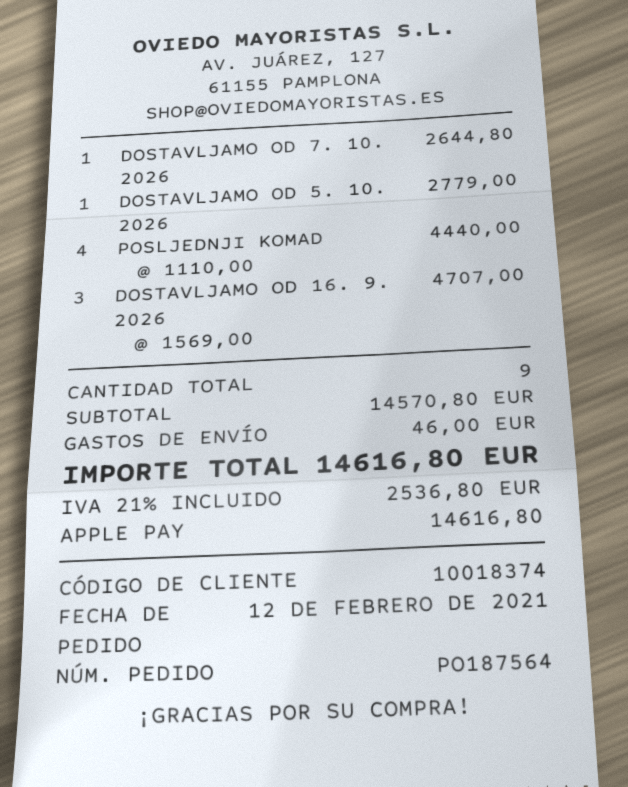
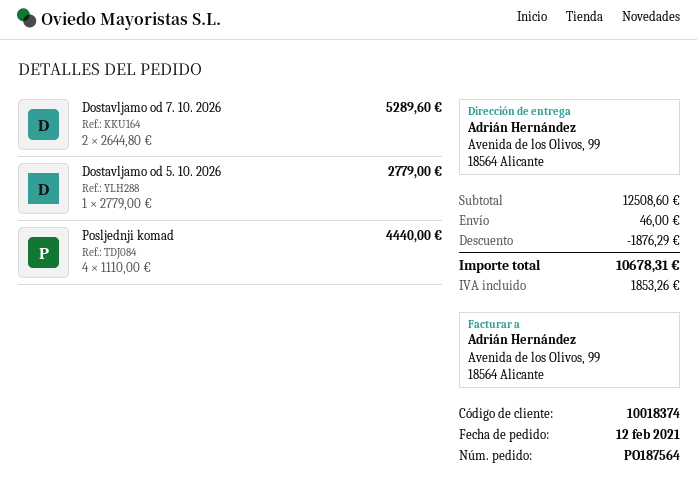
DOSTAVLJAMO OD 7. 10. 2026: 1 x 2644.80 = 2644.80 -> 2 x 2644.80 = 5289.60
DOSTAVLJAMO OD 16. 9. 2026: 3 x 1569.00 = 4707.00 -> none
subtotal: 14570.80 -> 12508.60
discount: none -> 1876.29
tax: 2536.80 -> 1853.26
total: 14616.80 -> 10678.31

